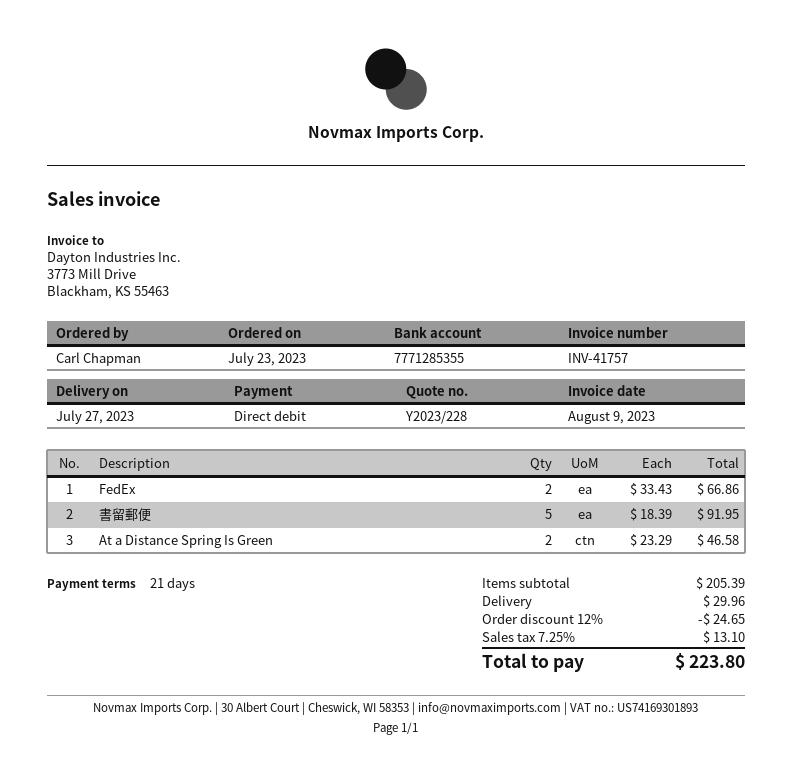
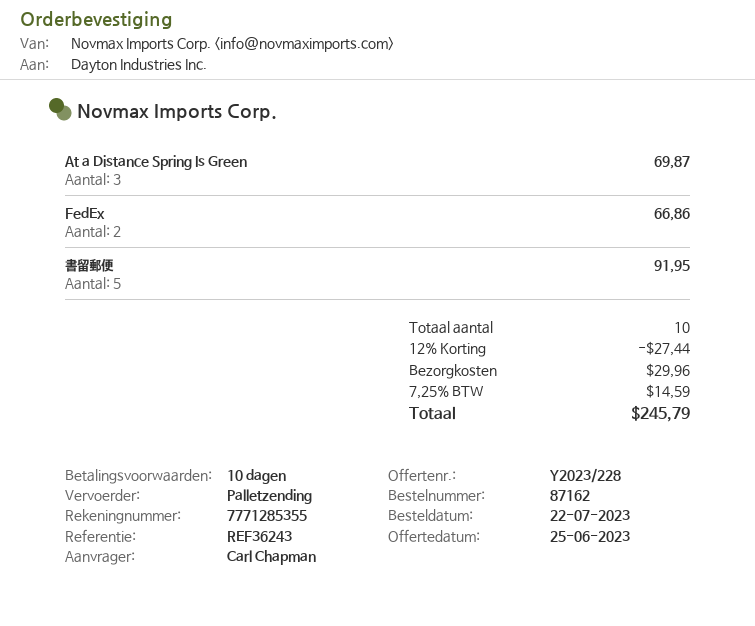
order date: 2023-07-23 -> 2023-07-22
payment terms: 21 days -> 10 days
At a Distance Spring Is Green: 2 for 46.58 -> 3 for 69.87
discount: 12% = 24.65 -> 12% = 27.44
tax: 7.25% = 13.10 -> 7.25% = 14.59
total: 223.80 -> 245.79

